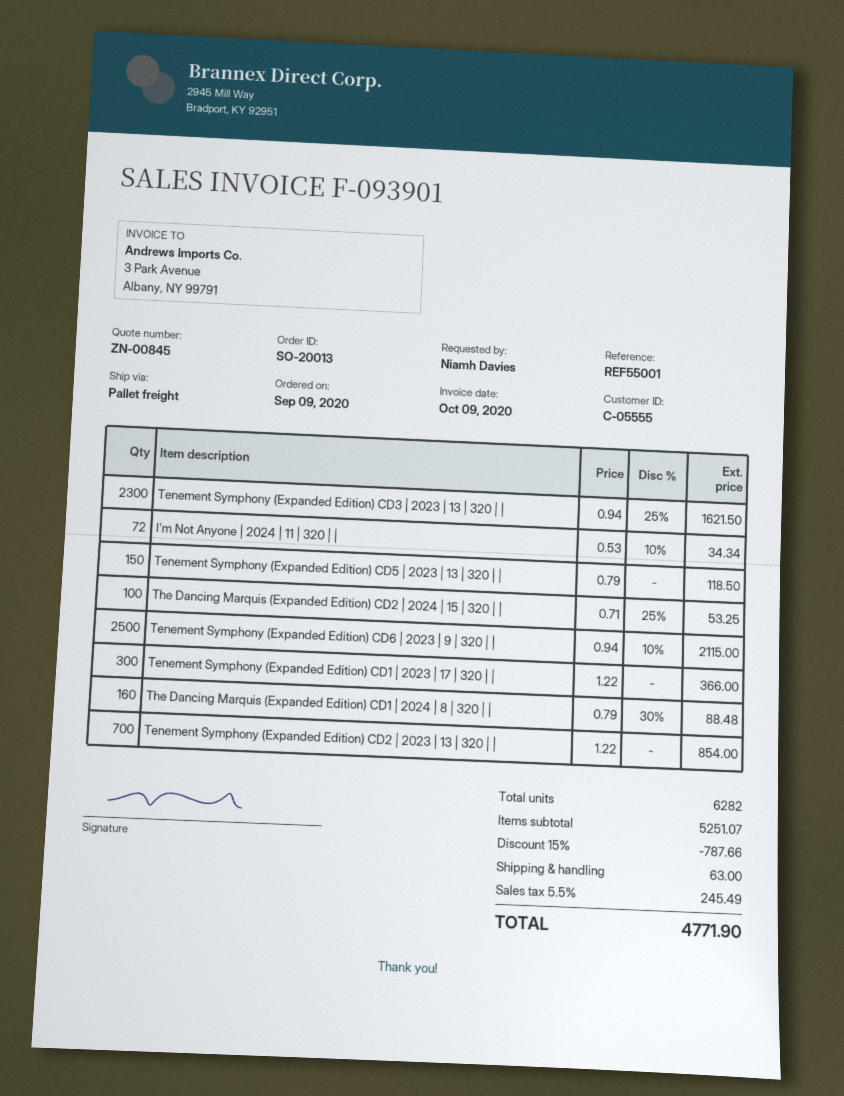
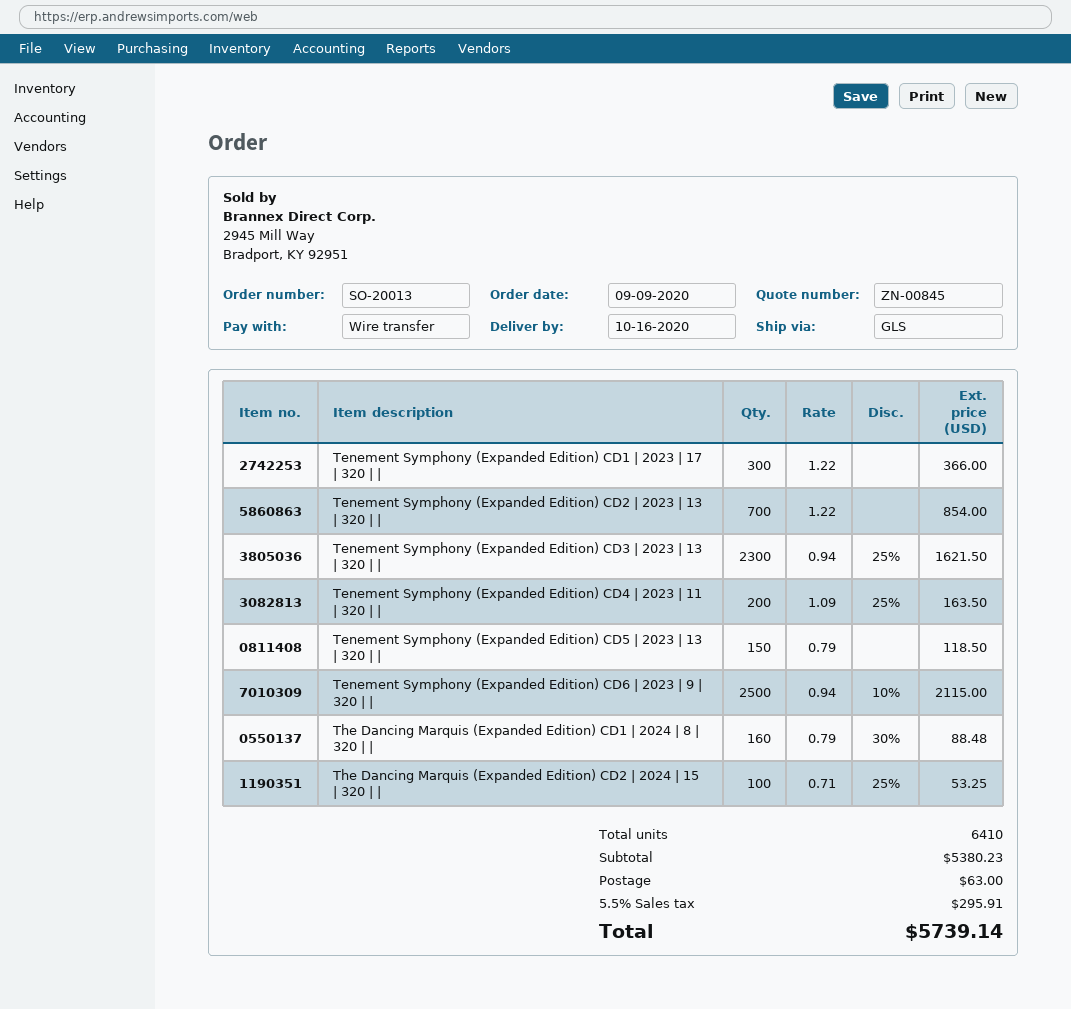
shipping method: pallet freight -> GLS
I'm Not Anyone | 2024 | 11 | 320 | |: 72 x 0.53 - 10% = 34.34 -> none
Tenement Symphony (Expanded Edition) CD4 | 2023 | 11 | 320 | |: none -> 200 x 1.09 - 25% = 163.50
total quantity: 6282 -> 6410
subtotal: 5251.07 -> 5380.23
discount: 15% = 787.66 -> none
tax: 5.5% = 245.49 -> 5.5% = 295.91
total: 4771.90 -> 5739.14

